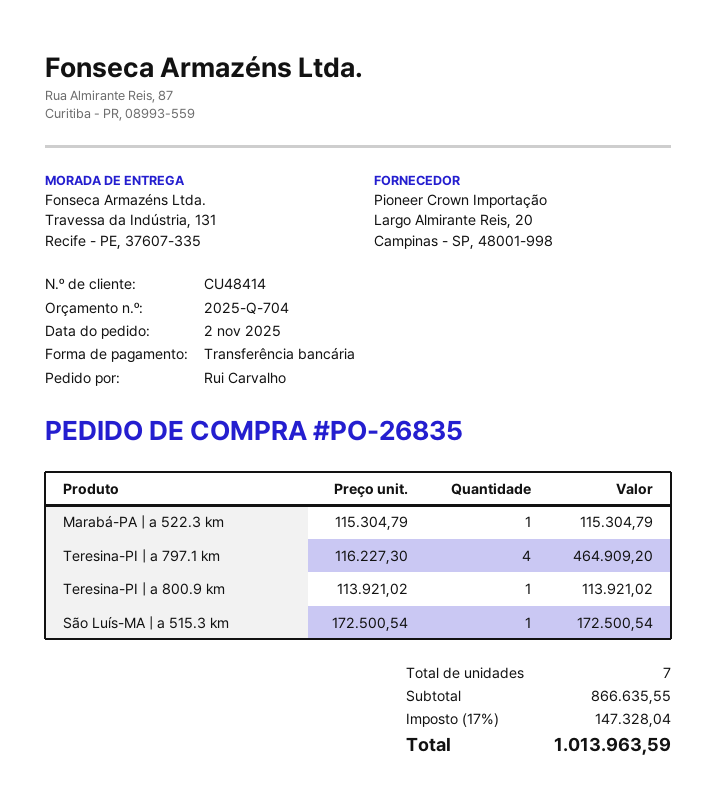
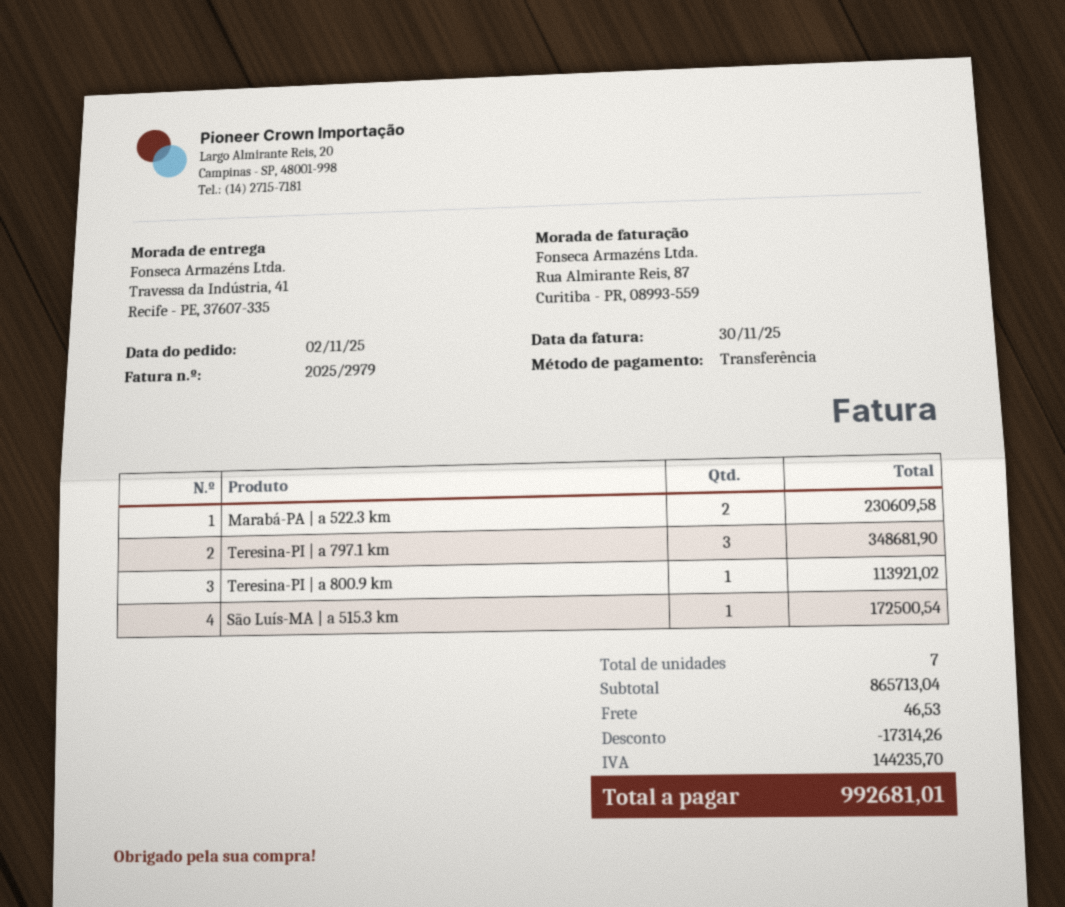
ship to: Travessa da Indústria, 131, Recife - PE, 37607-335 -> Travessa da Indústria, 41, Recife - PE, 37607-335
Marabá-PA | a 522.3 km: 1 for 115304.79 -> 2 for 230609.58
Teresina-PI | a 797.1 km: 4 for 464909.20 -> 3 for 348681.90
subtotal: 866635.55 -> 865713.04
discount: none -> 17314.26
shipping: none -> 46.53
tax: 147328.04 -> 144235.70
total: 1013963.59 -> 992681.01

